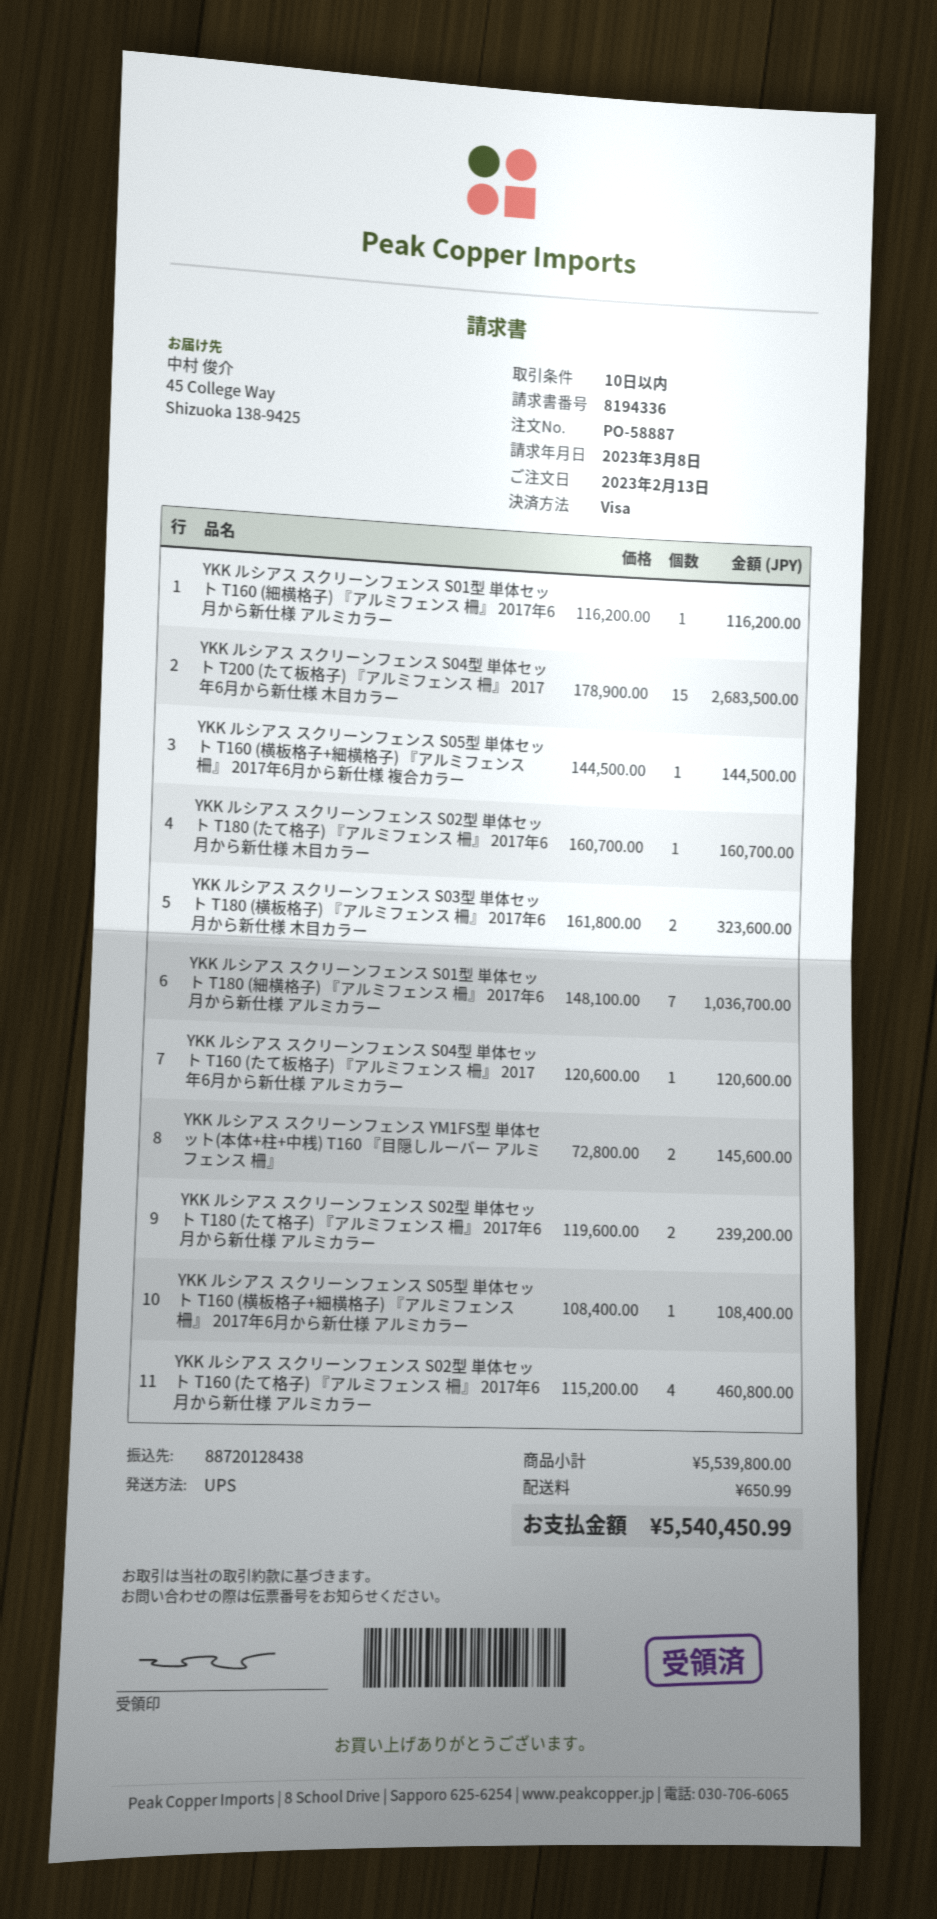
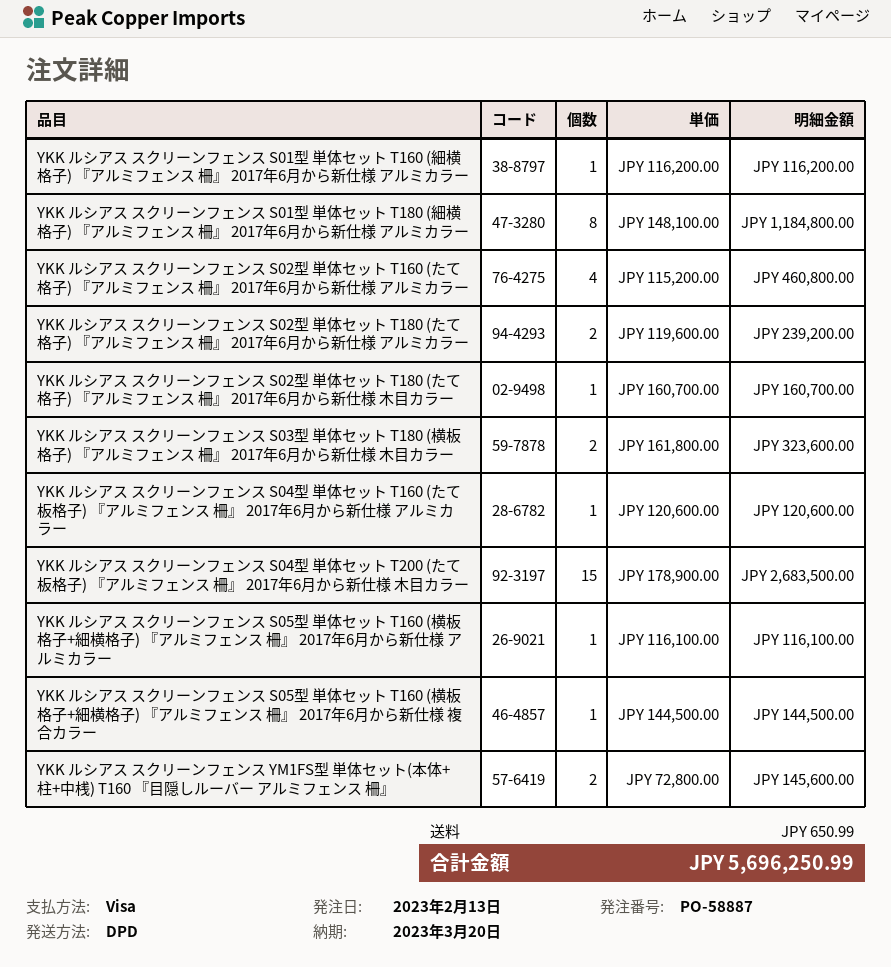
shipping method: UPS -> DPD
YKK ルシアス スクリーンフェンス S01型 単体セット T180 (細横格子) 『アルミフェンス 柵』 2017年6月から新仕様 アルミカラー: 7 x 148100.00 = 1036700.00 -> 8 x 148100.00 = 1184800.00
YKK ルシアス スクリーンフェンス S05型 単体セット T160 (横板格子+細横格子) 『アルミフェンス 柵』 2017年6月から新仕様 アルミカラー: 1 x 108400.00 = 108400.00 -> 1 x 116100.00 = 116100.00
total: 5540450.99 -> 5696250.99

